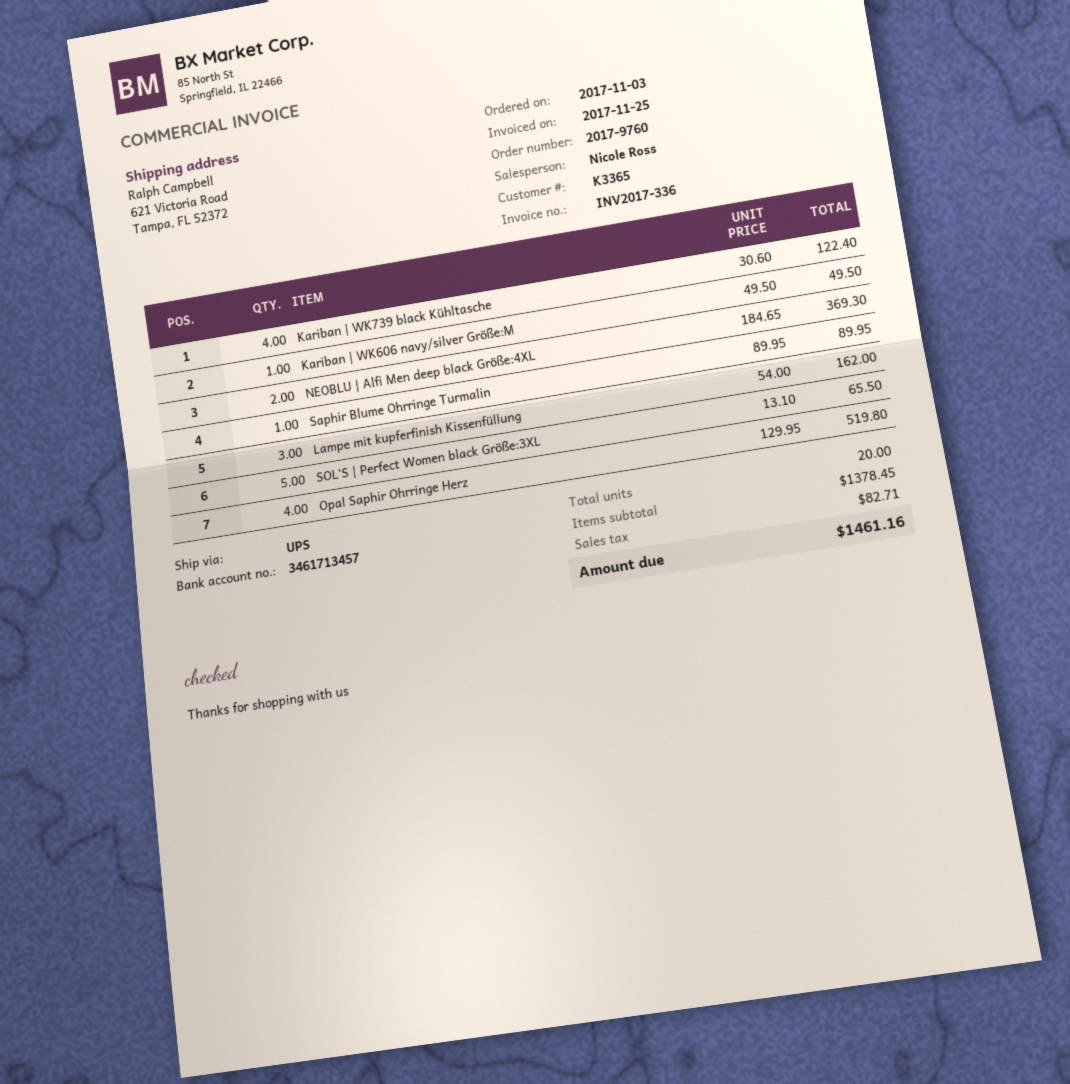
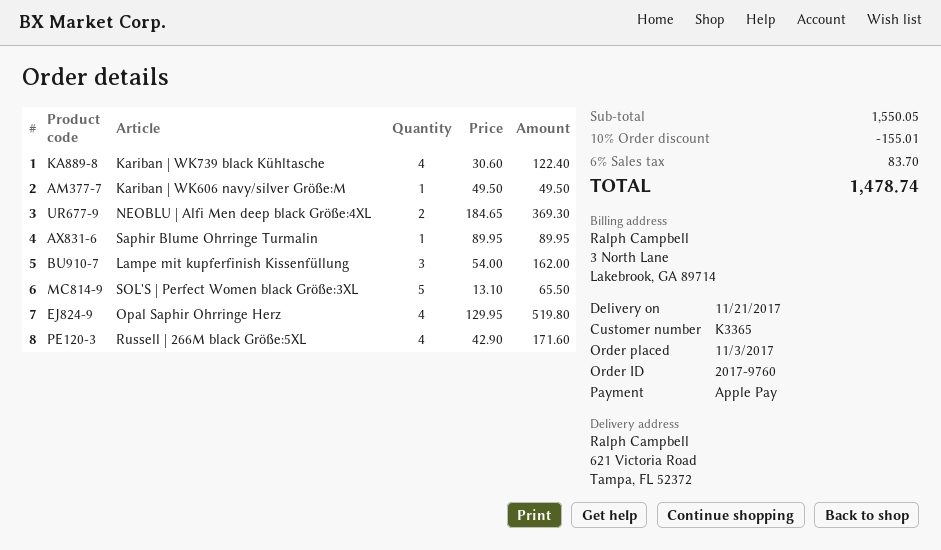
Russell | 266M black Größe:5XL: none -> 4 x 42.90 = 171.60
subtotal: 1378.45 -> 1550.05
discount: none -> 10% = 155.01
tax: 82.71 -> 83.70
total: 1461.16 -> 1478.74

